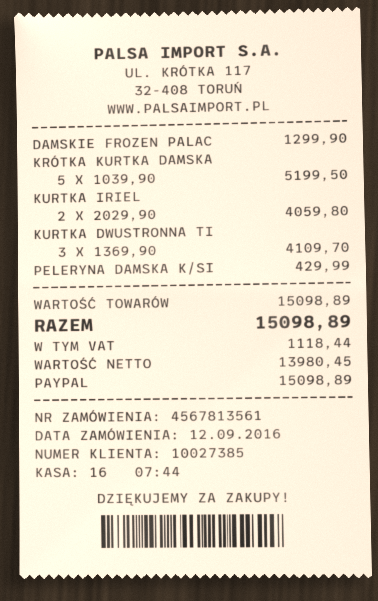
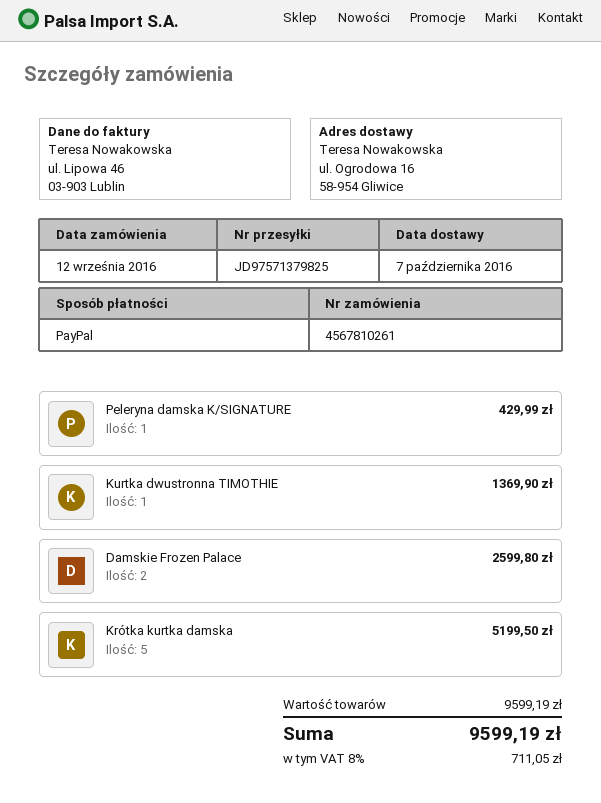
order number: 4567813561 -> 4567810261
DAMSKIE FROZEN PALAC: 1 for 1299.90 -> 2 for 2599.80
KURTKA IRIEL: 2 for 4059.80 -> none
KURTKA DWUSTRONNA TI: 3 for 4109.70 -> 1 for 1369.90
subtotal: 15098.89 -> 9599.19
tax: 1118.44 -> 711.05
total: 15098.89 -> 9599.19

